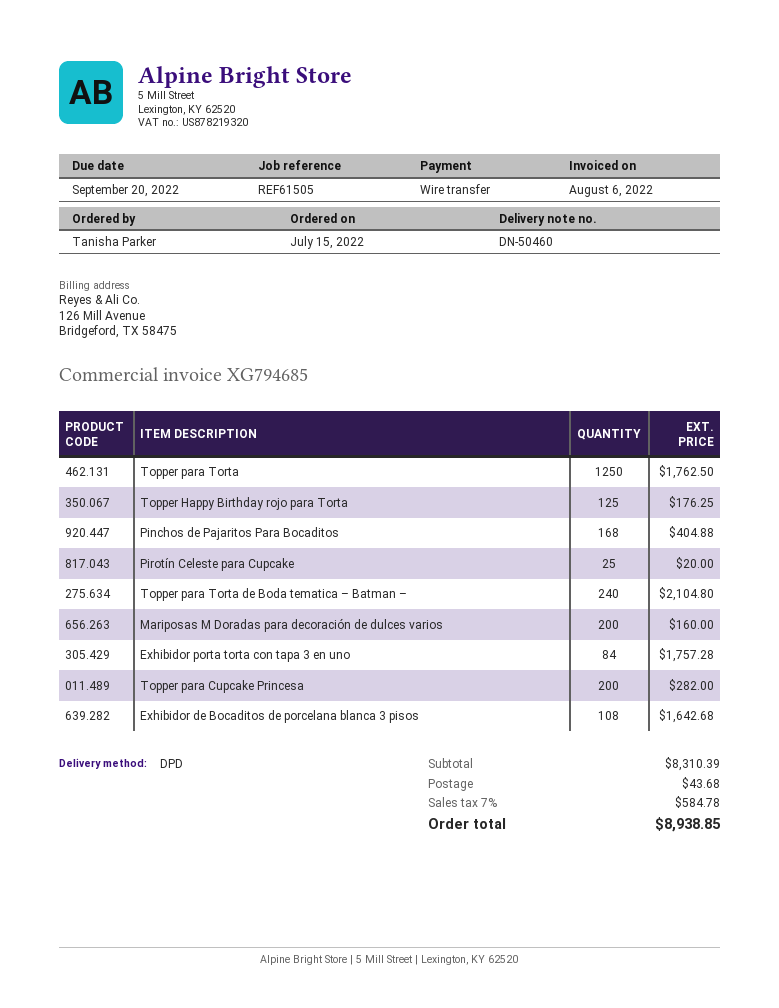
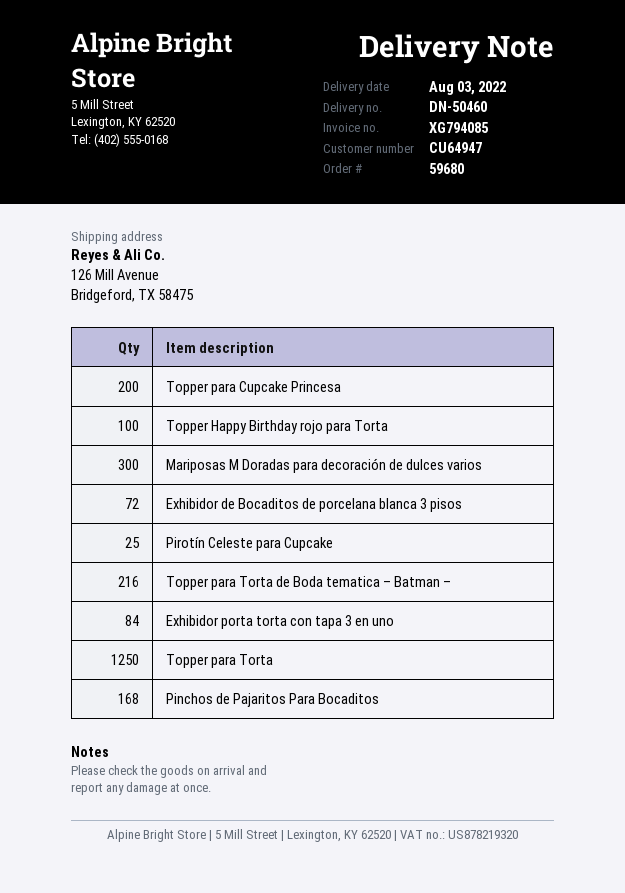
invoice number: XG794685 -> XG794085
Topper Happy Birthday rojo para Torta: 125 -> 100
Topper para Torta de Boda tematica – Batman –: 240 -> 216
Mariposas M Doradas para decoración de dulces varios: 200 -> 300
Exhibidor de Bocaditos de porcelana blanca 3 pisos: 108 -> 72

